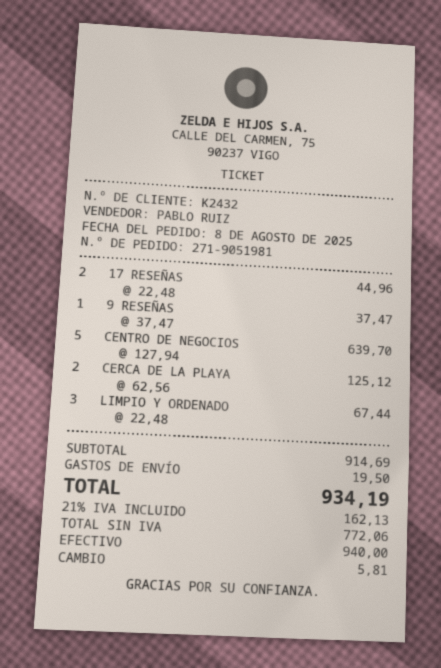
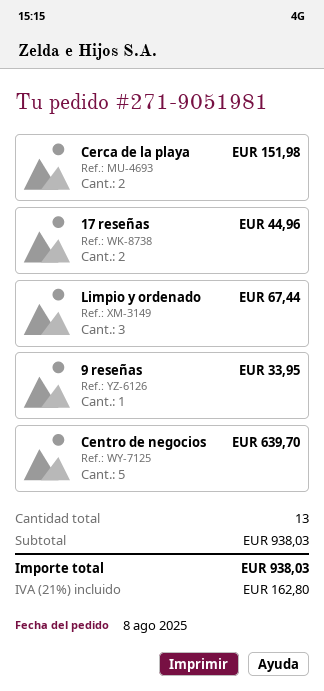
9 RESEÑAS: 1 for 37.47 -> 1 for 33.95
CERCA DE LA PLAYA: 2 for 125.12 -> 2 for 151.98
subtotal: 914.69 -> 938.03
shipping: 19.50 -> none
tax: 21% = 162.13 -> 21% = 162.80
total: 934.19 -> 938.03

